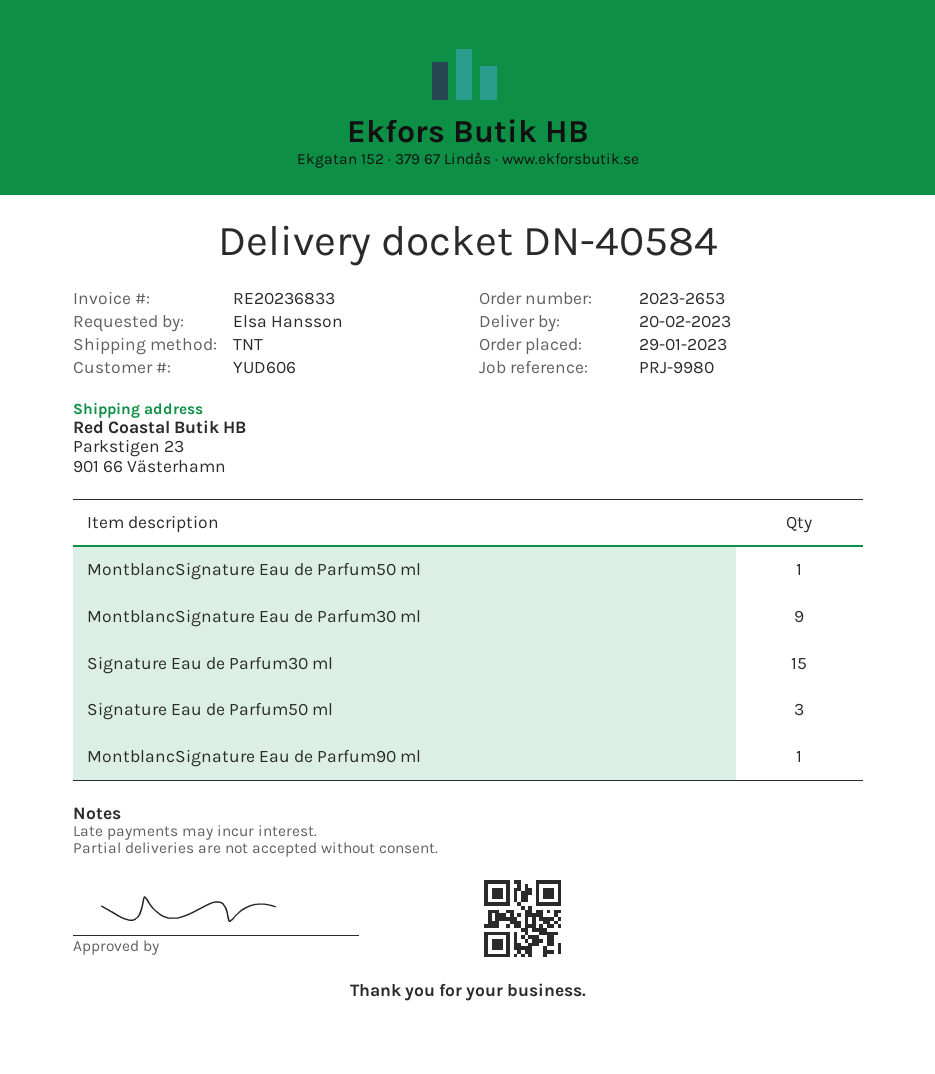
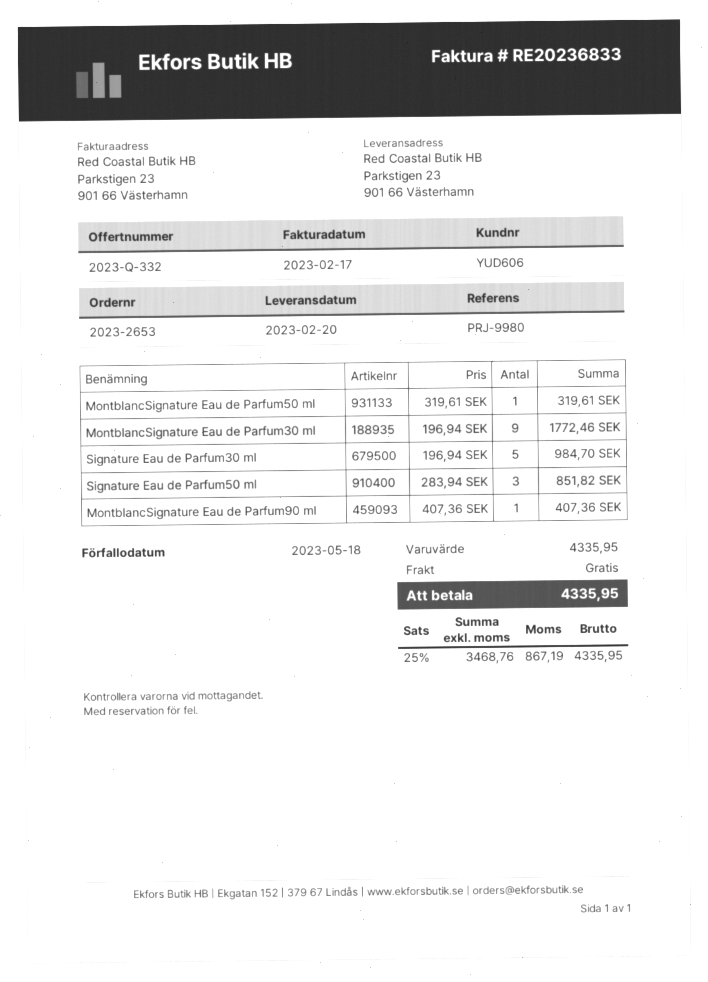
Signature Eau de Parfum30 ml: 15 -> 5

